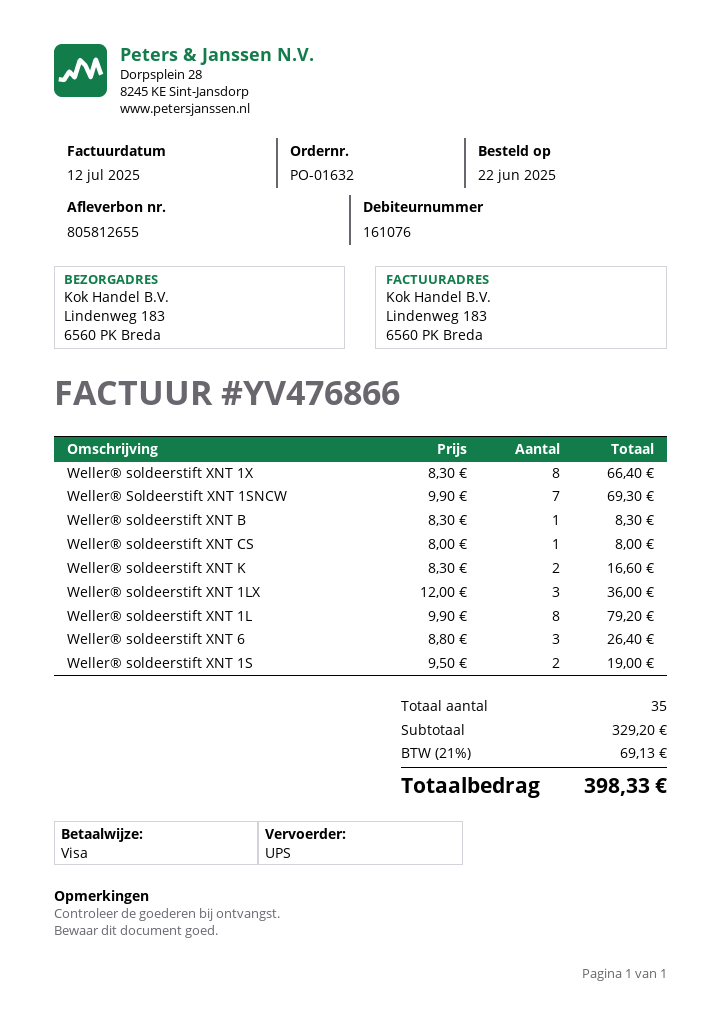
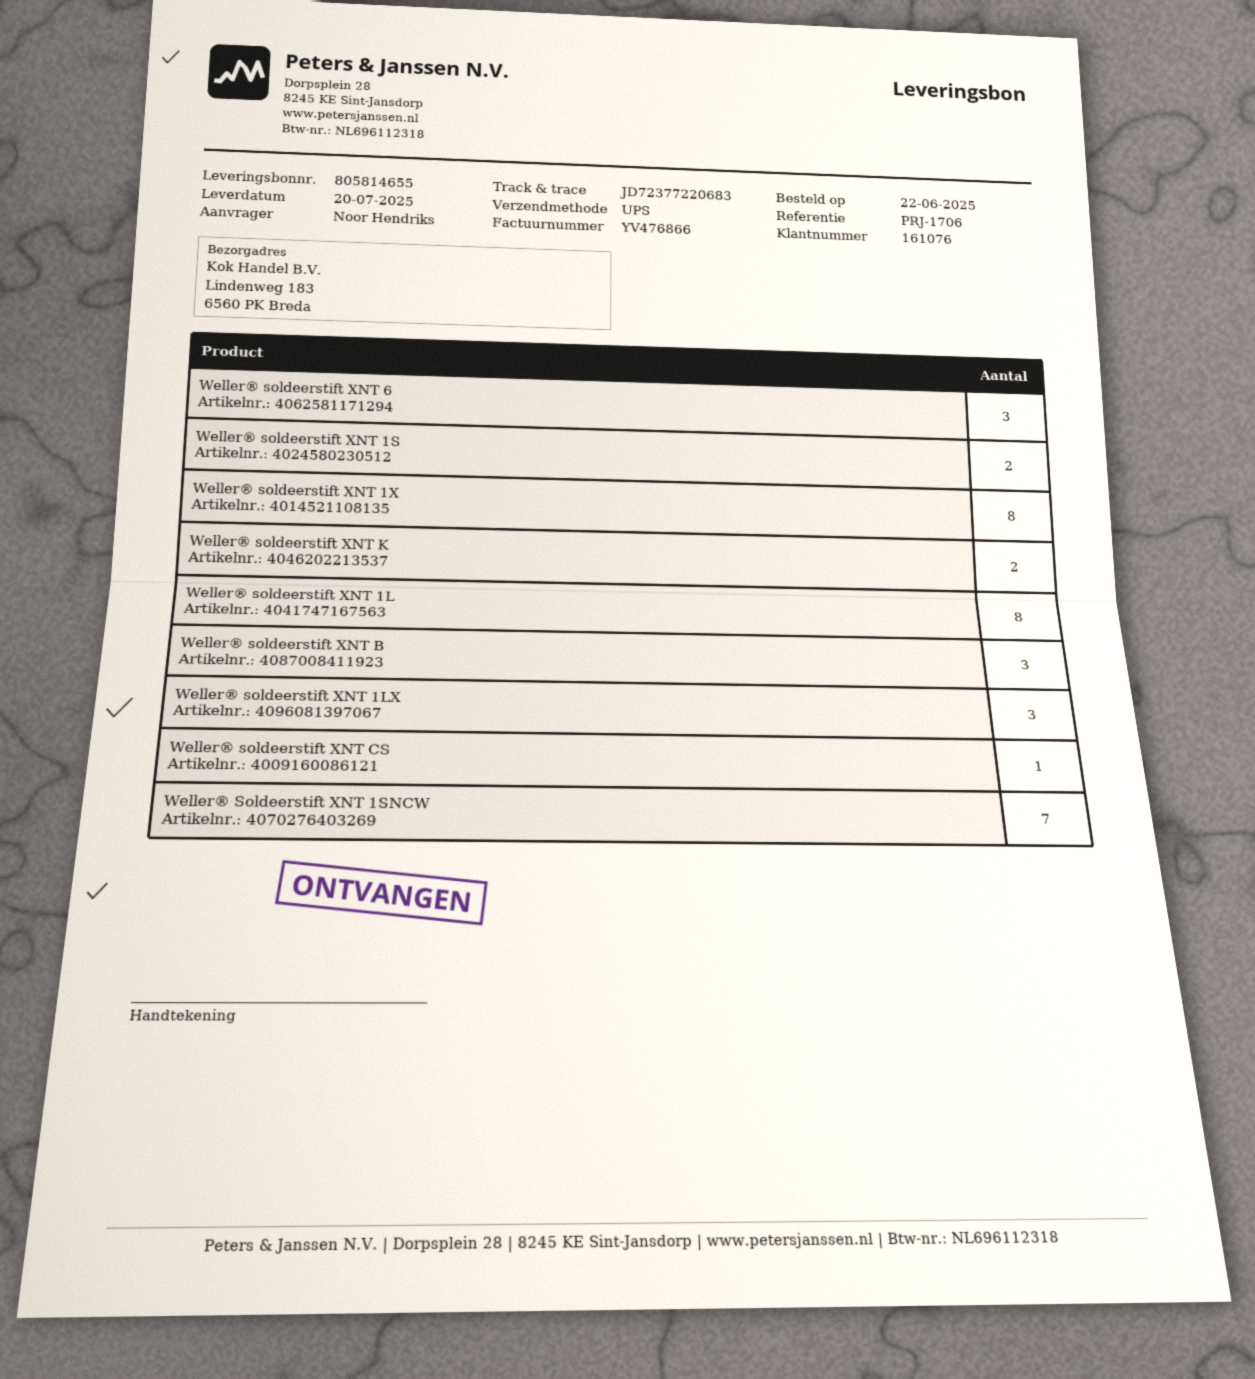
delivery note number: 805812655 -> 805814655
Weller® soldeerstift XNT B: 1 -> 3

